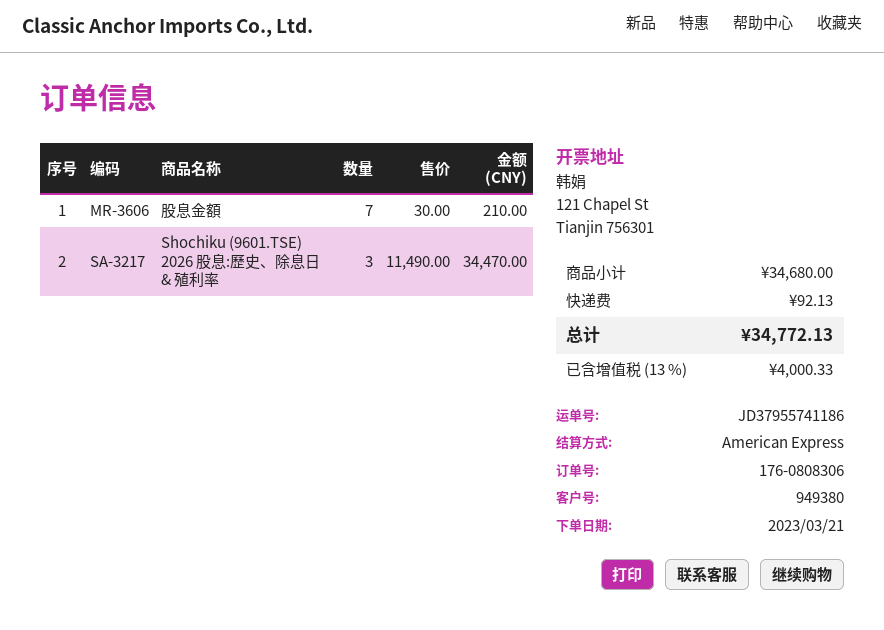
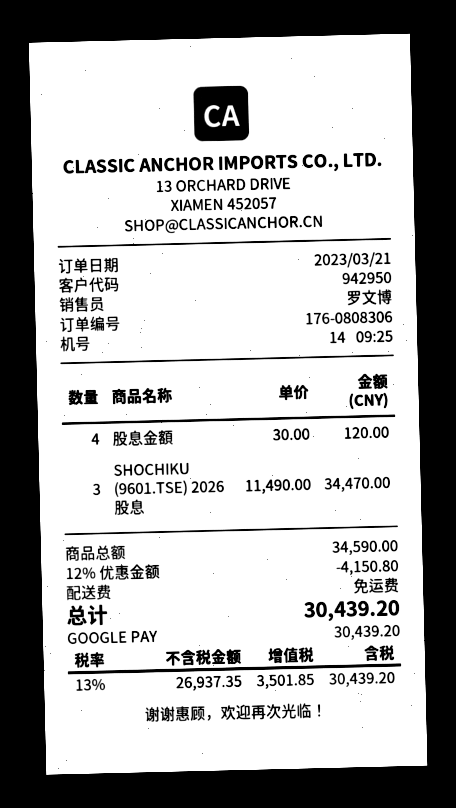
customer number: 949380 -> 942950
payment method: American Express -> Google Pay
股息金額: 7 x 30.00 = 210.00 -> 4 x 30.00 = 120.00
subtotal: 34680.00 -> 34590.00
discount: none -> 12% = 4150.80
shipping: 92.13 -> 0.00
tax: 13% = 4000.33 -> 13% = 3501.85
total: 34772.13 -> 30439.20

